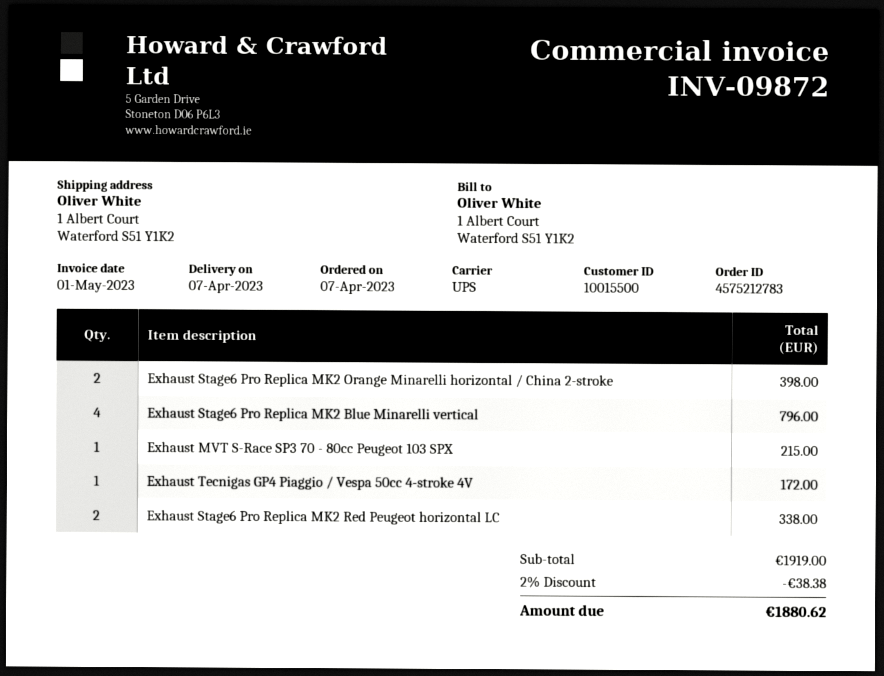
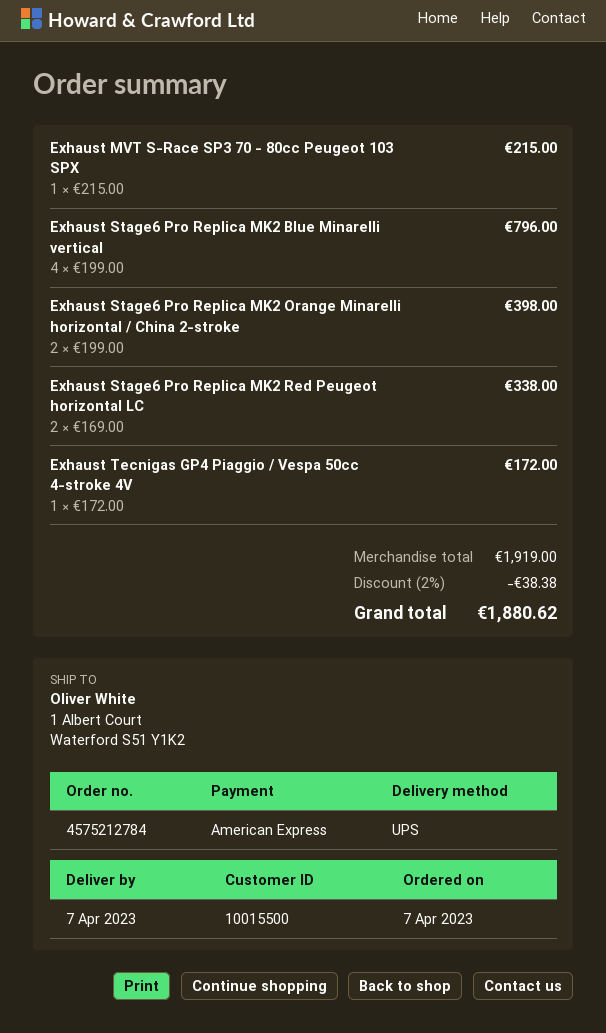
order number: 4575212783 -> 4575212784

